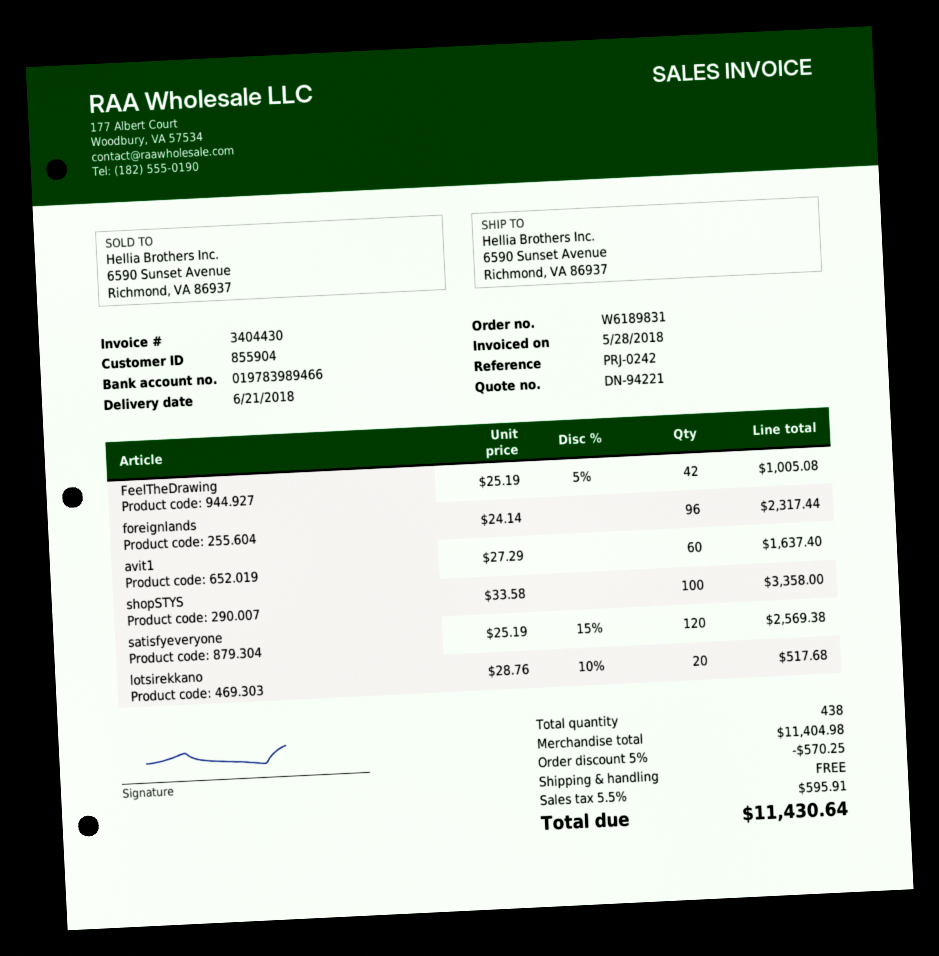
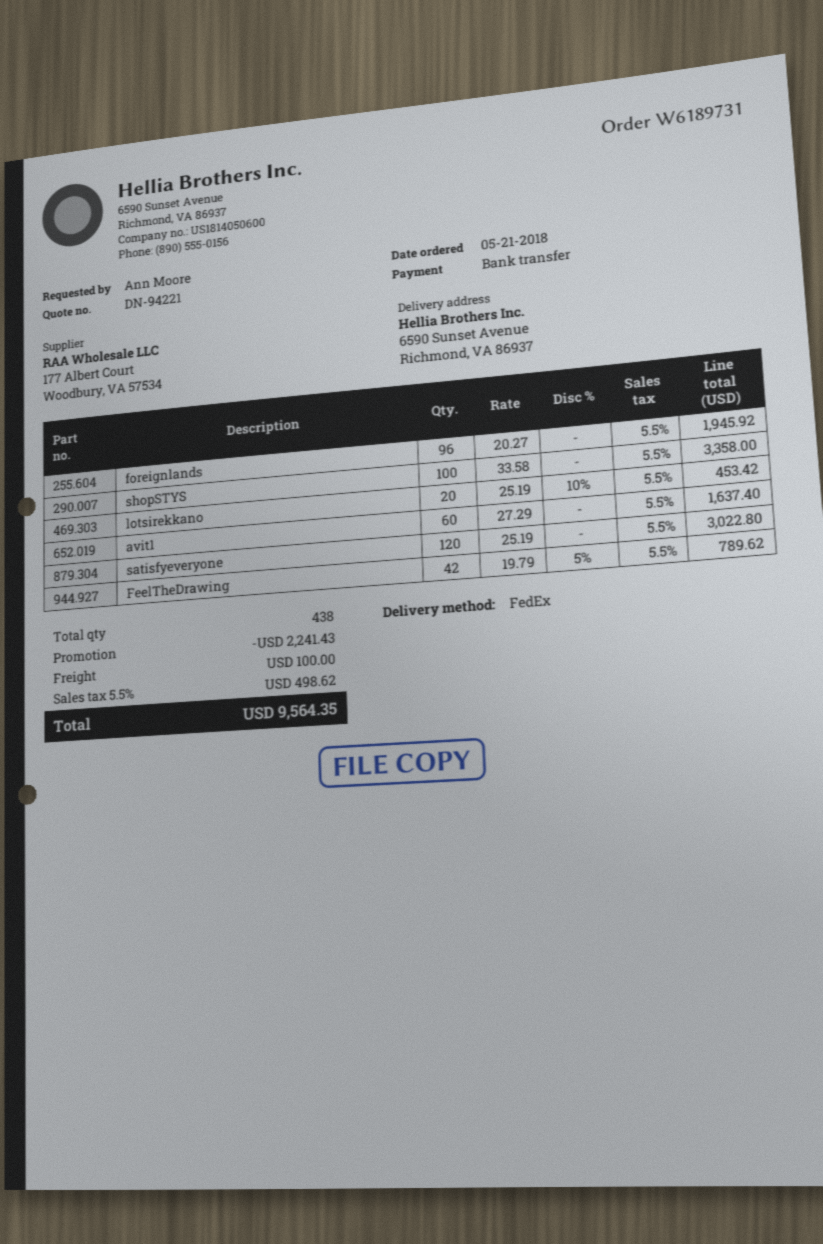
order number: W6189831 -> W6189731
FeelTheDrawing: 42 x 25.19 - 5% = 1005.08 -> 42 x 19.79 - 5% = 789.62
foreignlands: 96 x 24.14 = 2317.44 -> 96 x 20.27 = 1945.92
satisfyeveryone: 120 x 25.19 - 15% = 2569.38 -> 120 x 25.19 = 3022.80
lotsirekkano: 20 x 28.76 - 10% = 517.68 -> 20 x 25.19 - 10% = 453.42
discount: 570.25 -> 2241.43
shipping: 0.00 -> 100.00
tax: 5.5% = 595.91 -> 5.5% = 498.62
total: 11430.64 -> 9564.35

